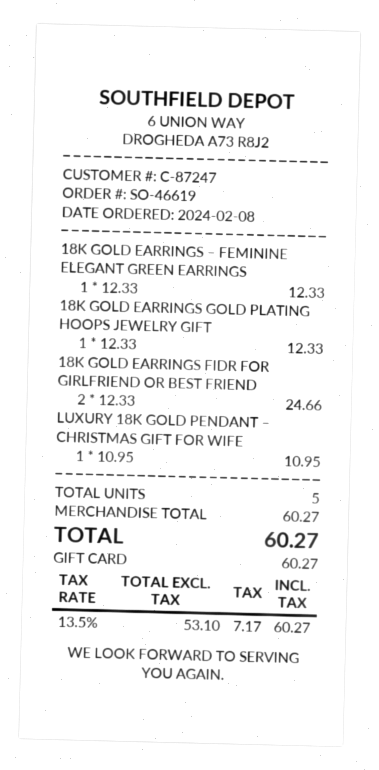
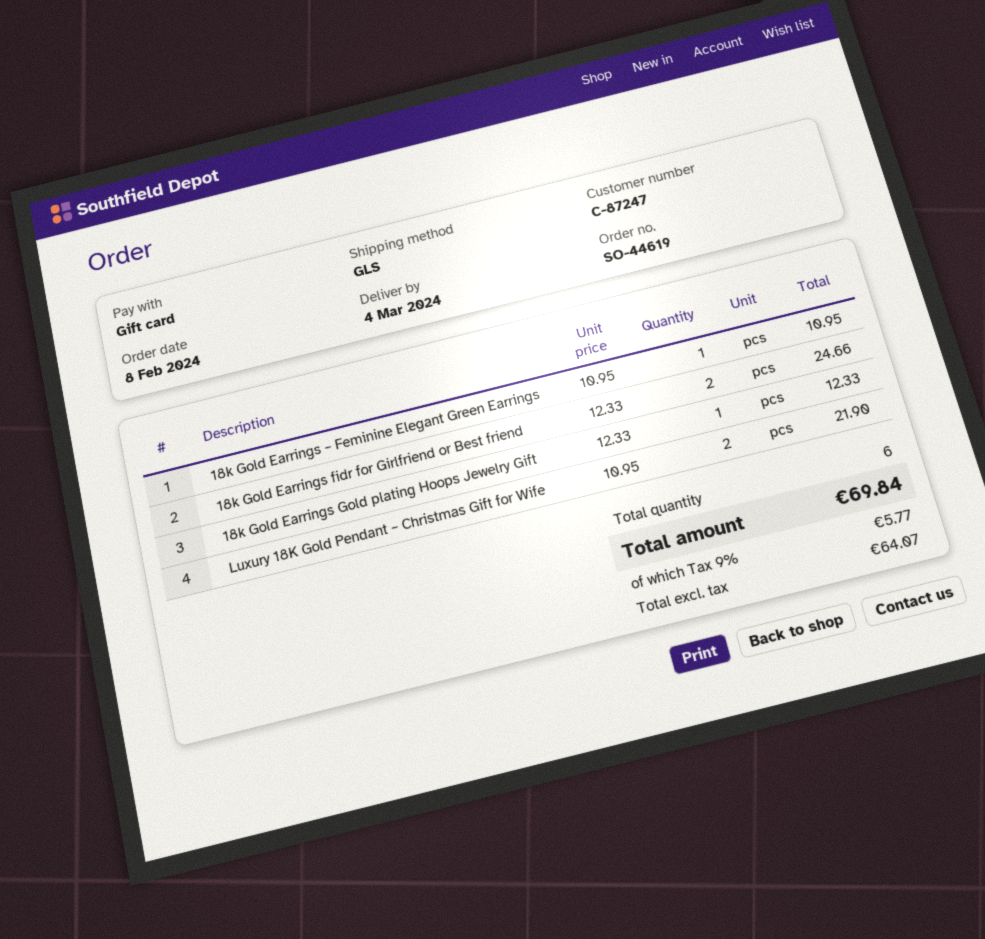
order number: SO-46619 -> SO-44619
18K GOLD EARRINGS – FEMININE ELEGANT GREEN EARRINGS: 1 x 12.33 = 12.33 -> 1 x 10.95 = 10.95
LUXURY 18K GOLD PENDANT – CHRISTMAS GIFT FOR WIFE: 1 x 10.95 = 10.95 -> 2 x 10.95 = 21.90
total quantity: 5 -> 6
net: 53.10 -> 64.07
tax: 13.5% = 7.17 -> 9% = 5.77
total: 60.27 -> 69.84

